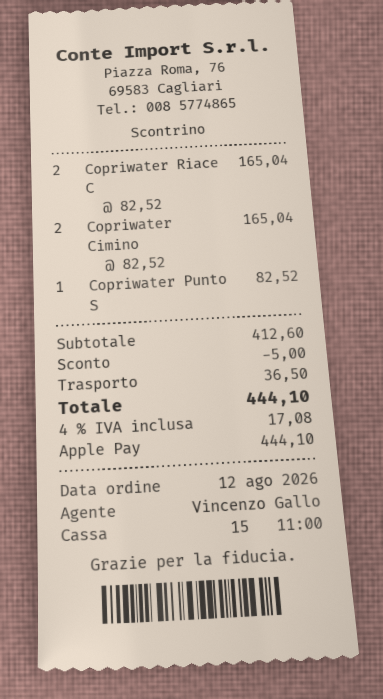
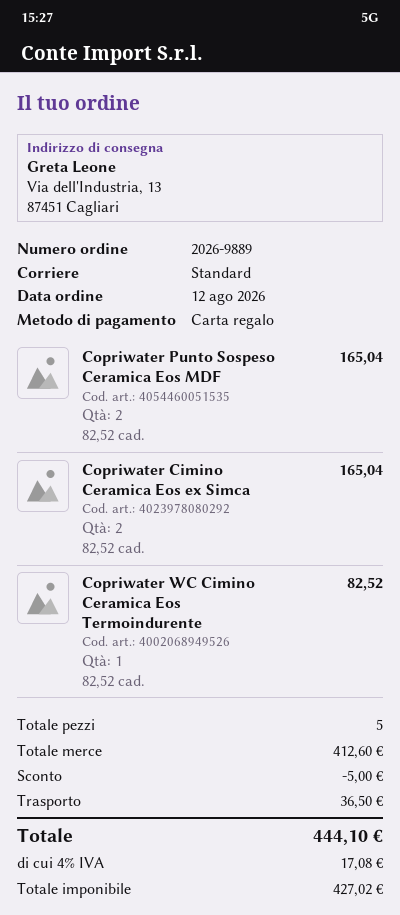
payment method: Apple Pay -> gift card
Copriwater Riace C: 2 x 82.52 = 165.04 -> none
Copriwater Punto S: 1 x 82.52 = 82.52 -> 2 x 82.52 = 165.04
Copriwater WC Cimino Ceramica Eos Termoindurente: none -> 1 x 82.52 = 82.52

